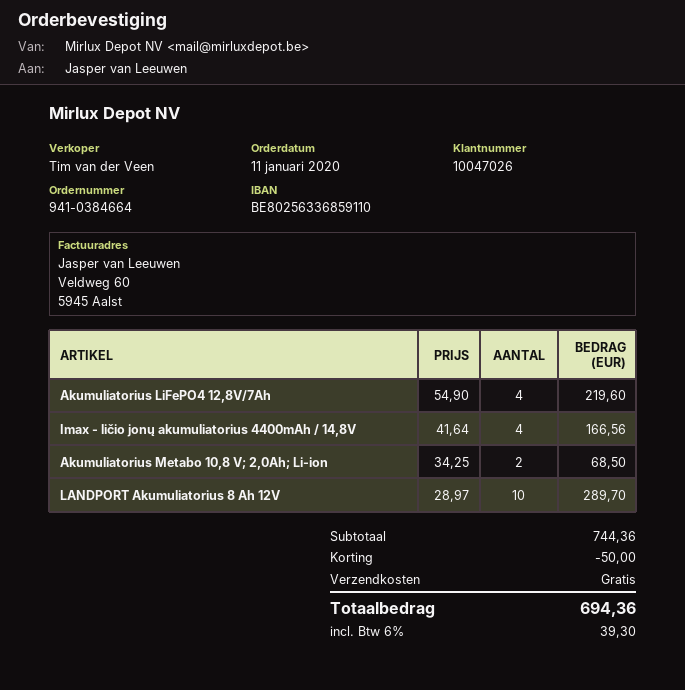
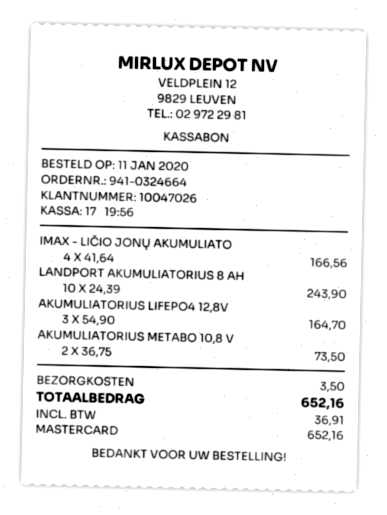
order number: 941-0384664 -> 941-0324664
Akumuliatorius LiFePO4 12,8V/7Ah: 4 x 54.90 = 219.60 -> 3 x 54.90 = 164.70
Akumuliatorius Metabo 10,8 V; 2,0Ah; Li-ion: 2 x 34.25 = 68.50 -> 2 x 36.75 = 73.50
LANDPORT Akumuliatorius 8 Ah 12V: 10 x 28.97 = 289.70 -> 10 x 24.39 = 243.90
discount: 50.00 -> none
shipping: 0.00 -> 3.50
tax: 39.30 -> 36.91
total: 694.36 -> 652.16

